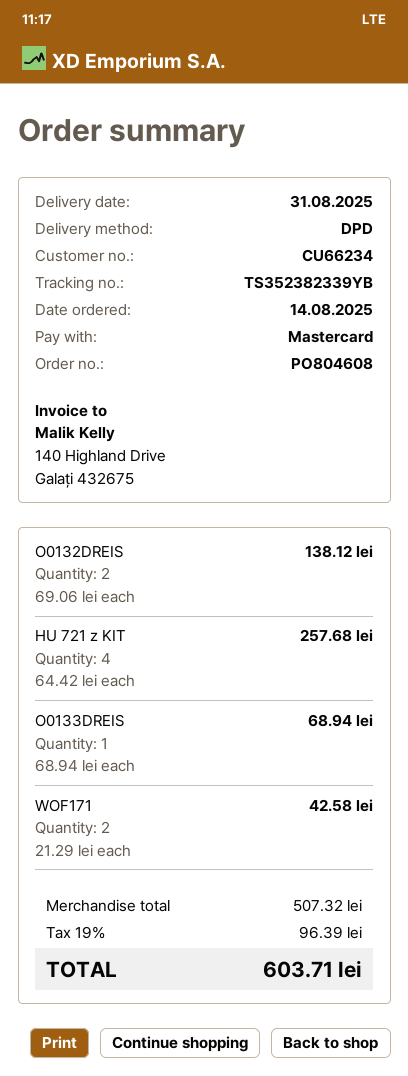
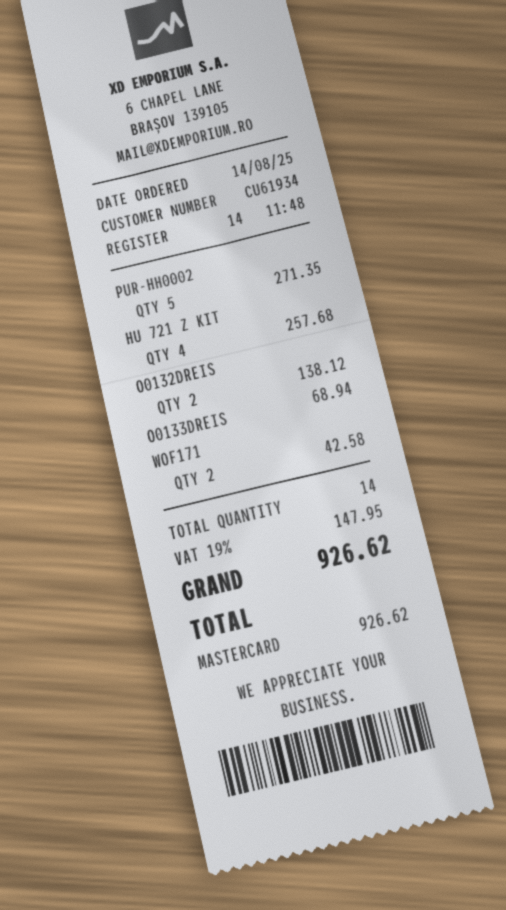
customer number: CU66234 -> CU61934
PUR-HH0002: none -> 5 for 271.35
tax: 19% = 96.39 -> 19% = 147.95
total: 603.71 -> 926.62

